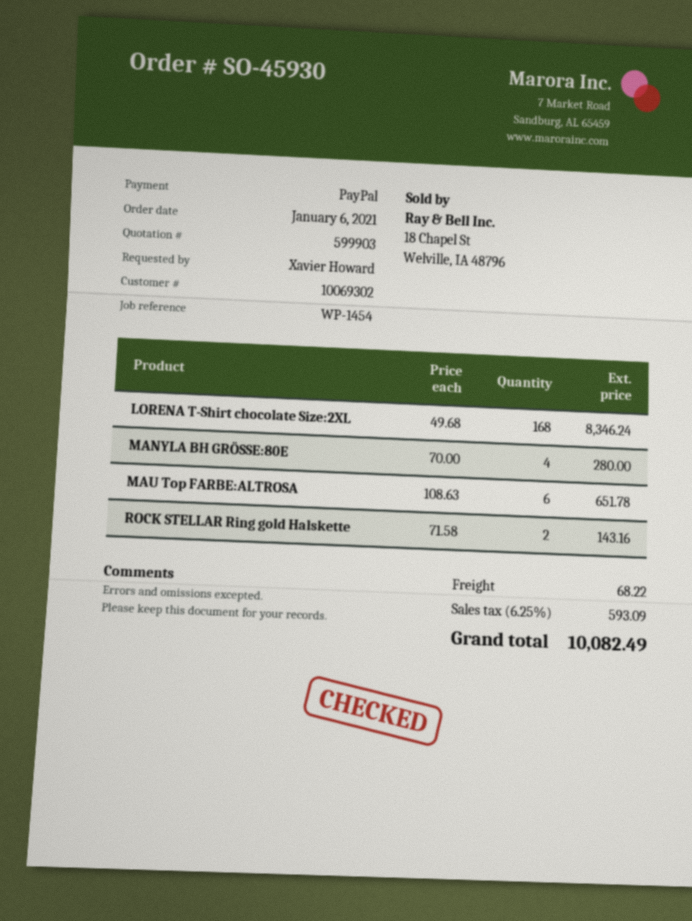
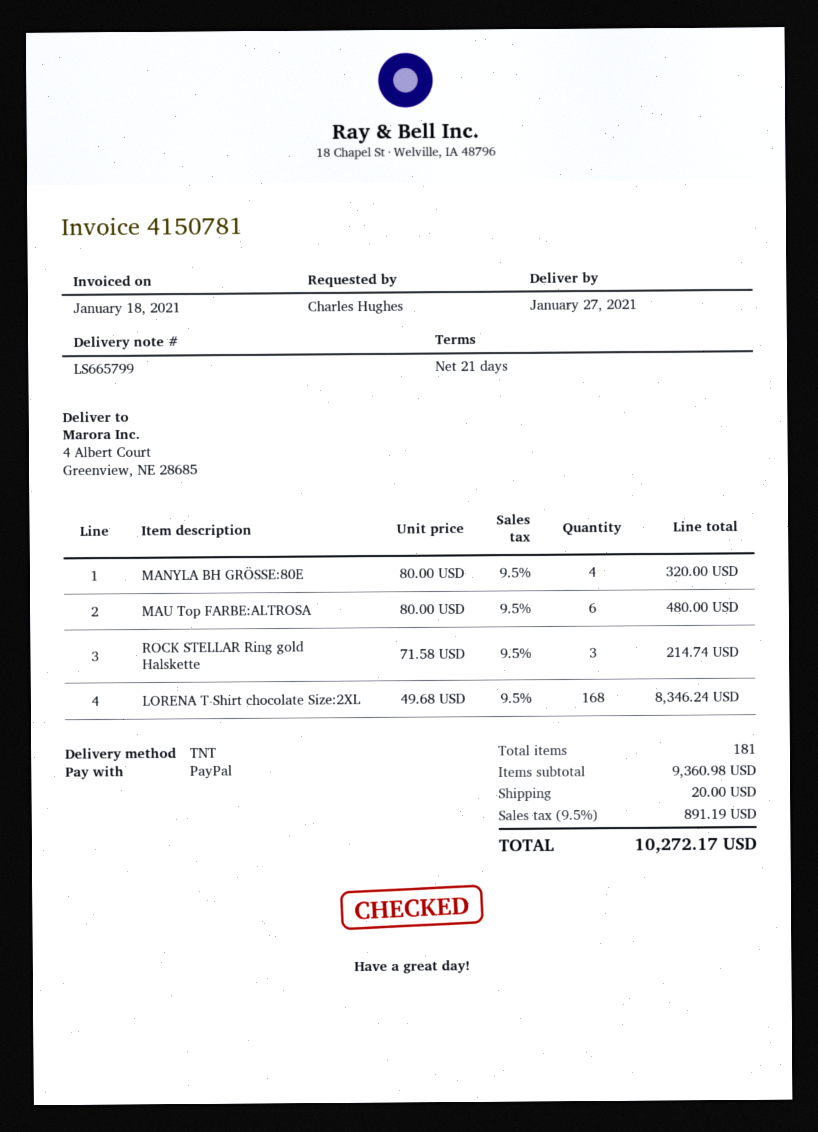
ordered by: Xavier Howard -> Charles Hughes
MANYLA BH GRÖSSE:80E: 4 x 70.00 = 280.00 -> 4 x 80.00 = 320.00
MAU Top FARBE:ALTROSA: 6 x 108.63 = 651.78 -> 6 x 80.00 = 480.00
ROCK STELLAR Ring gold Halskette: 2 x 71.58 = 143.16 -> 3 x 71.58 = 214.74
shipping: 68.22 -> 20.00
tax: 6.25% = 593.09 -> 9.5% = 891.19
total: 10082.49 -> 10272.17

